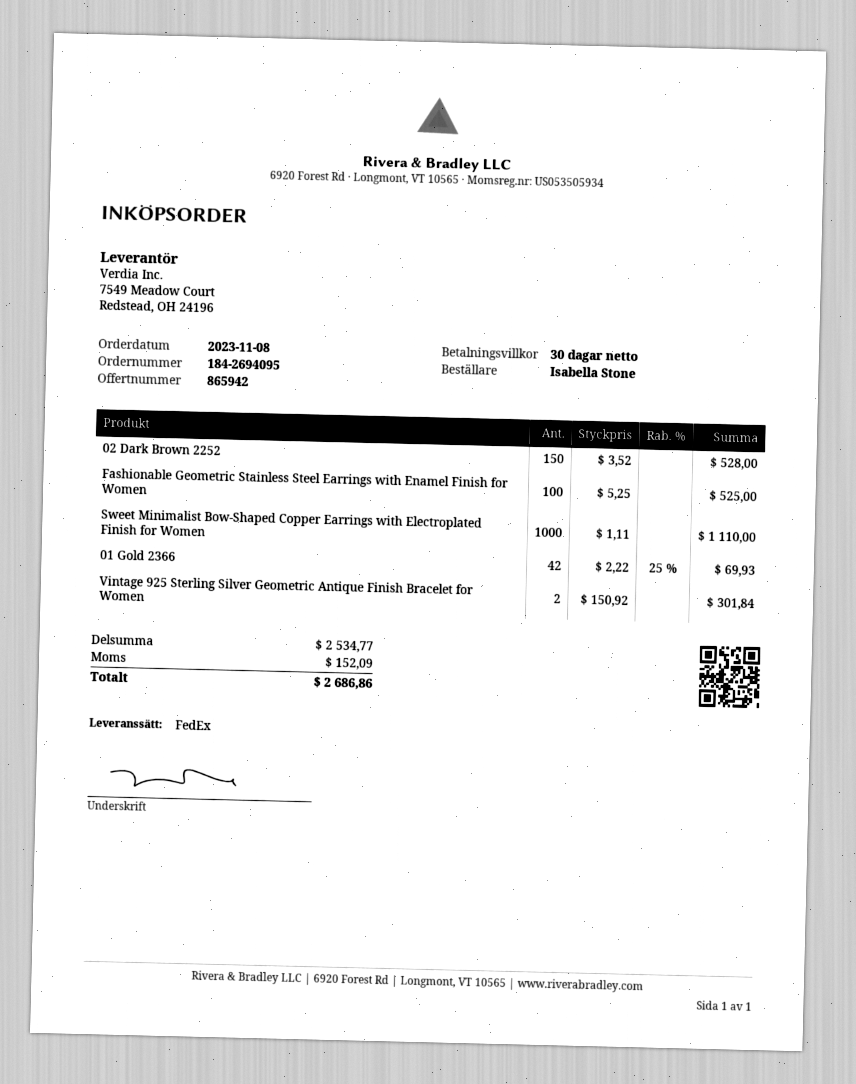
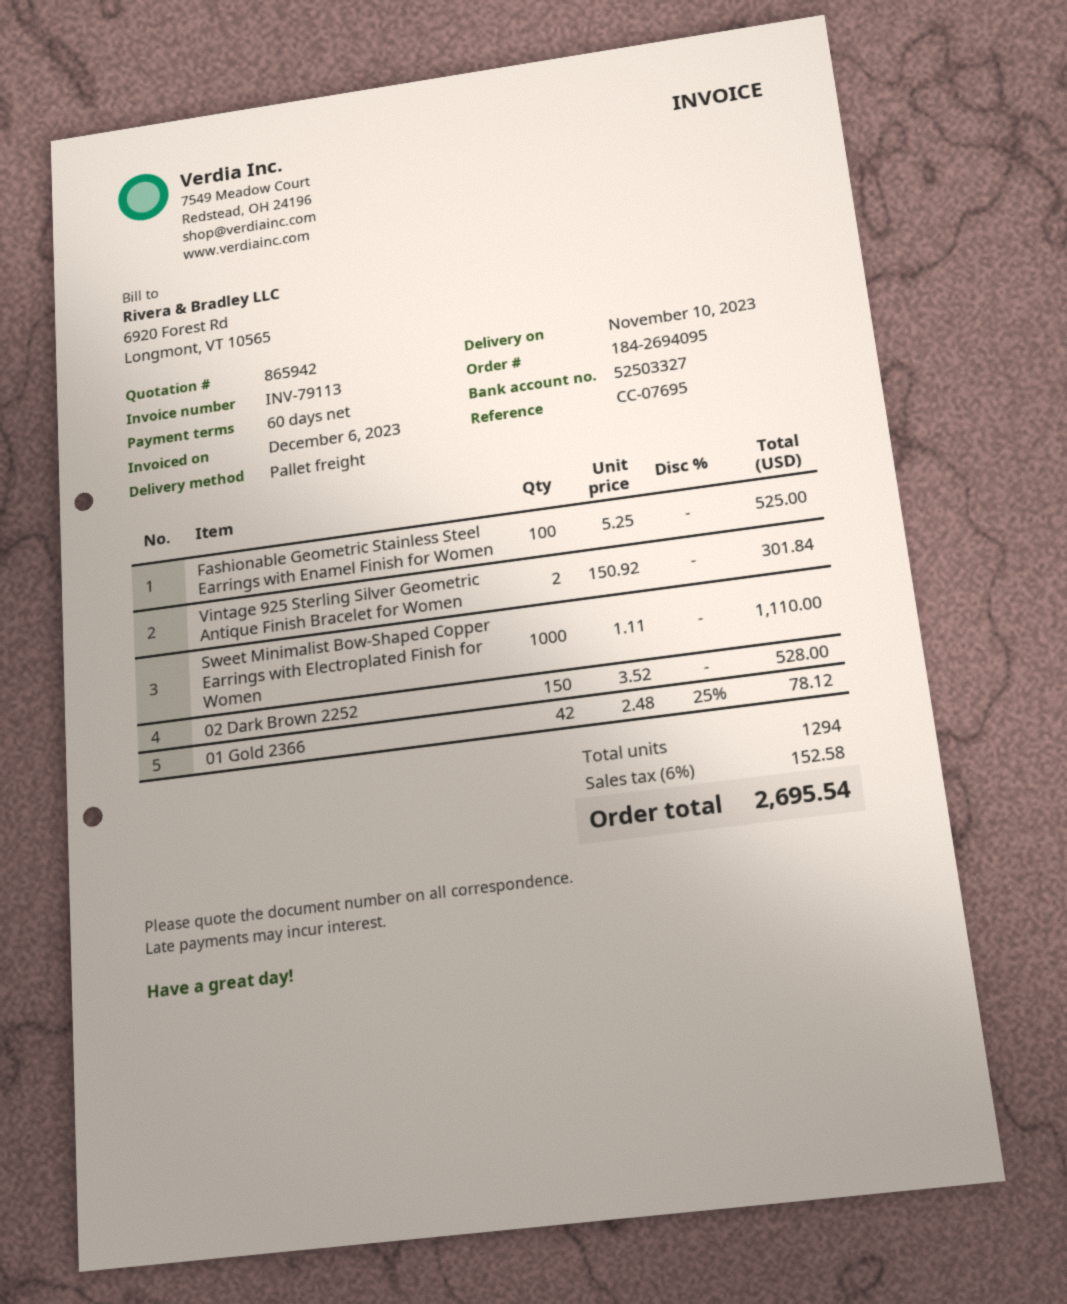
payment terms: 30 days -> 60 days
shipping method: FedEx -> pallet freight
01 Gold 2366: 42 x 2.22 - 25% = 69.93 -> 42 x 2.48 - 25% = 78.12
tax: 152.09 -> 152.58
total: 2686.86 -> 2695.54

